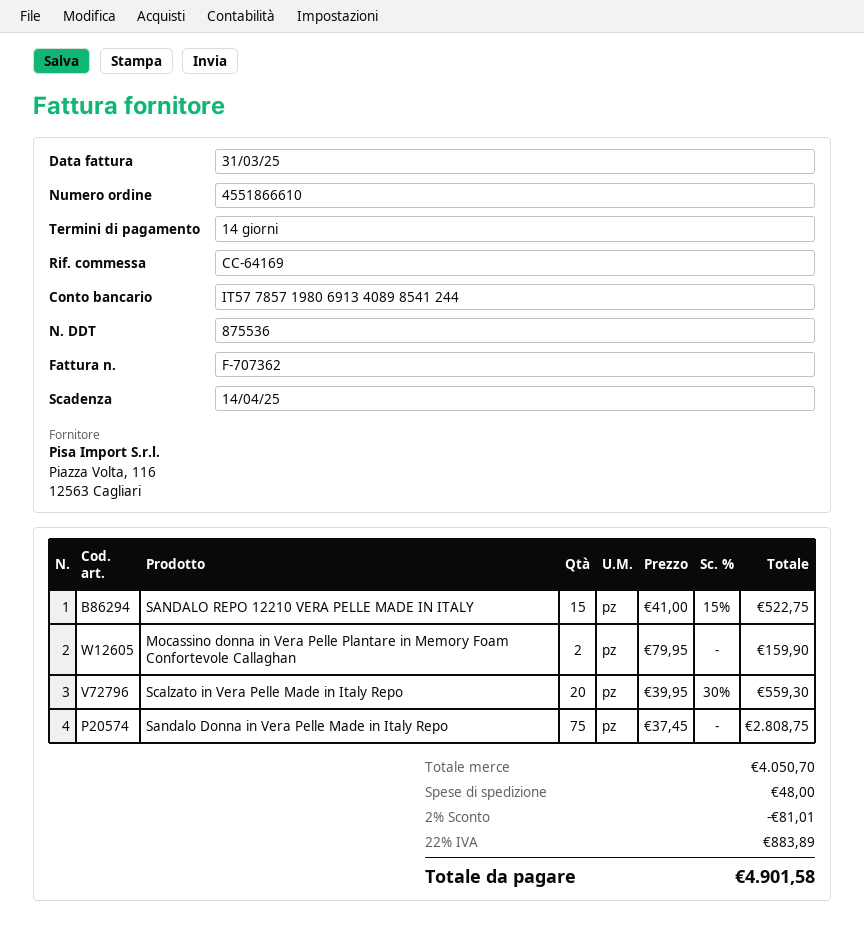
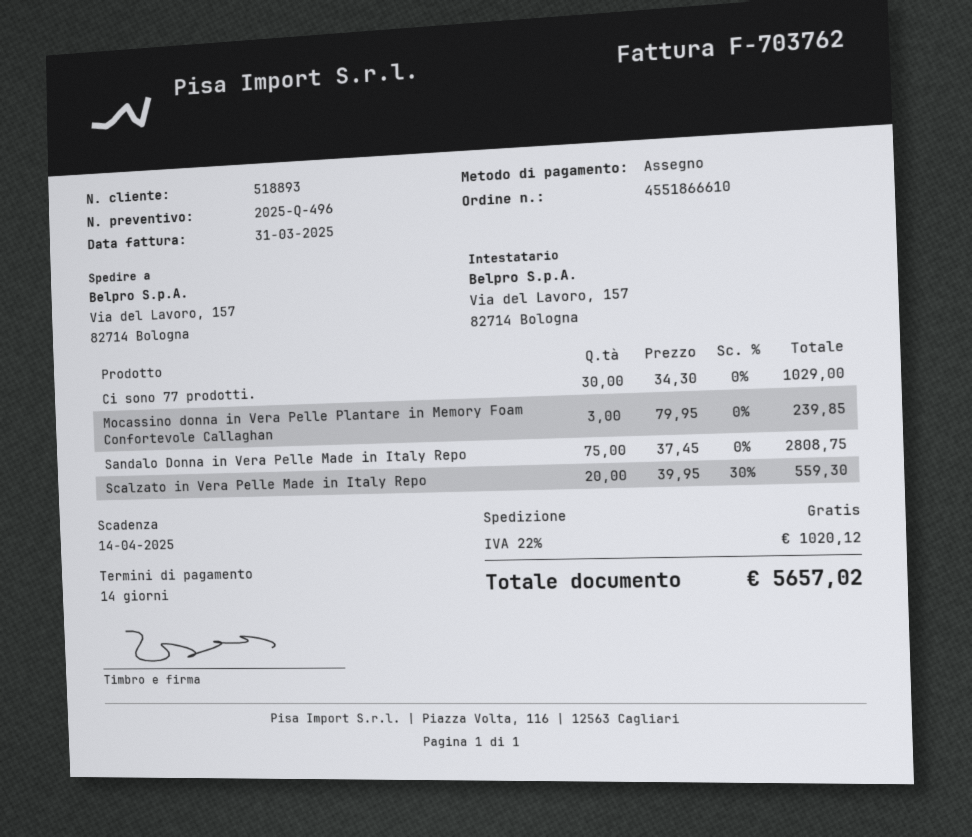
invoice number: F-707362 -> F-703762
SANDALO REPO 12210 VERA PELLE MADE IN ITALY: 15 x 41.00 - 15% = 522.75 -> none
Mocassino donna in Vera Pelle Plantare in Memory Foam Confortevole Callaghan: 2 x 79.95 = 159.90 -> 3 x 79.95 = 239.85
Ci sono 77 prodotti.: none -> 30 x 34.30 = 1029.00
discount: 2% = 81.01 -> none
shipping: 48.00 -> 0.00
tax: 22% = 883.89 -> 22% = 1020.12
total: 4901.58 -> 5657.02

